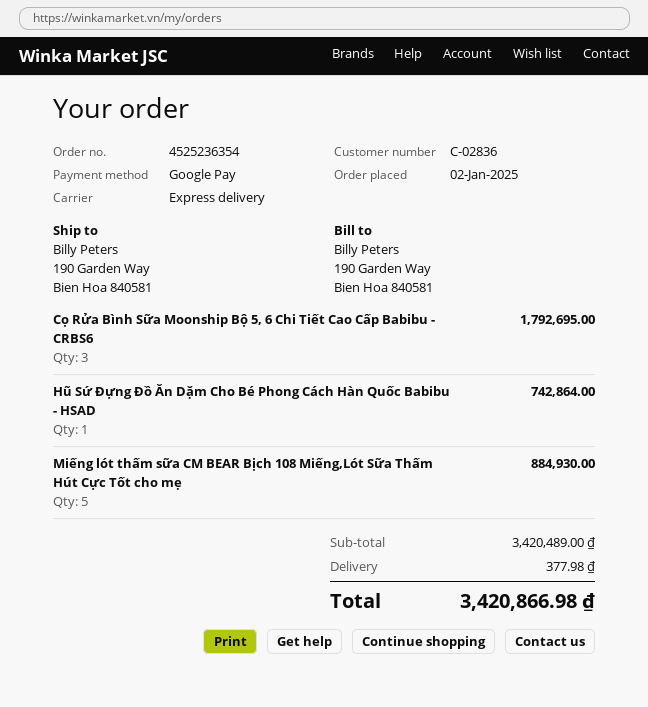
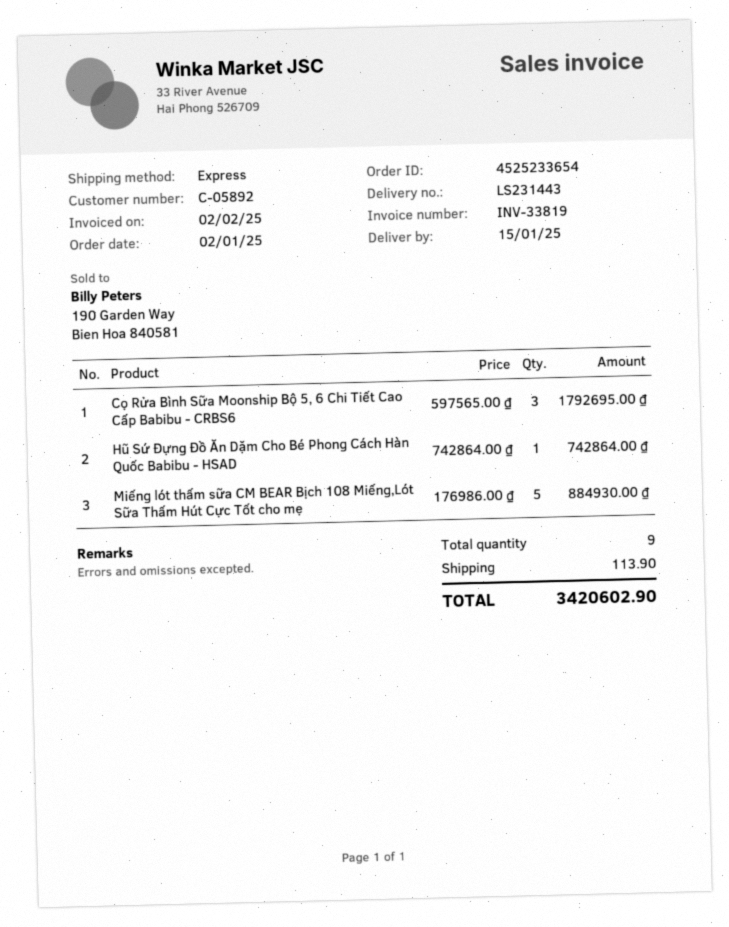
order number: 4525236354 -> 4525233654
customer number: C-02836 -> C-05892
shipping: 377.98 -> 113.90
total: 3420866.98 -> 3420602.90

